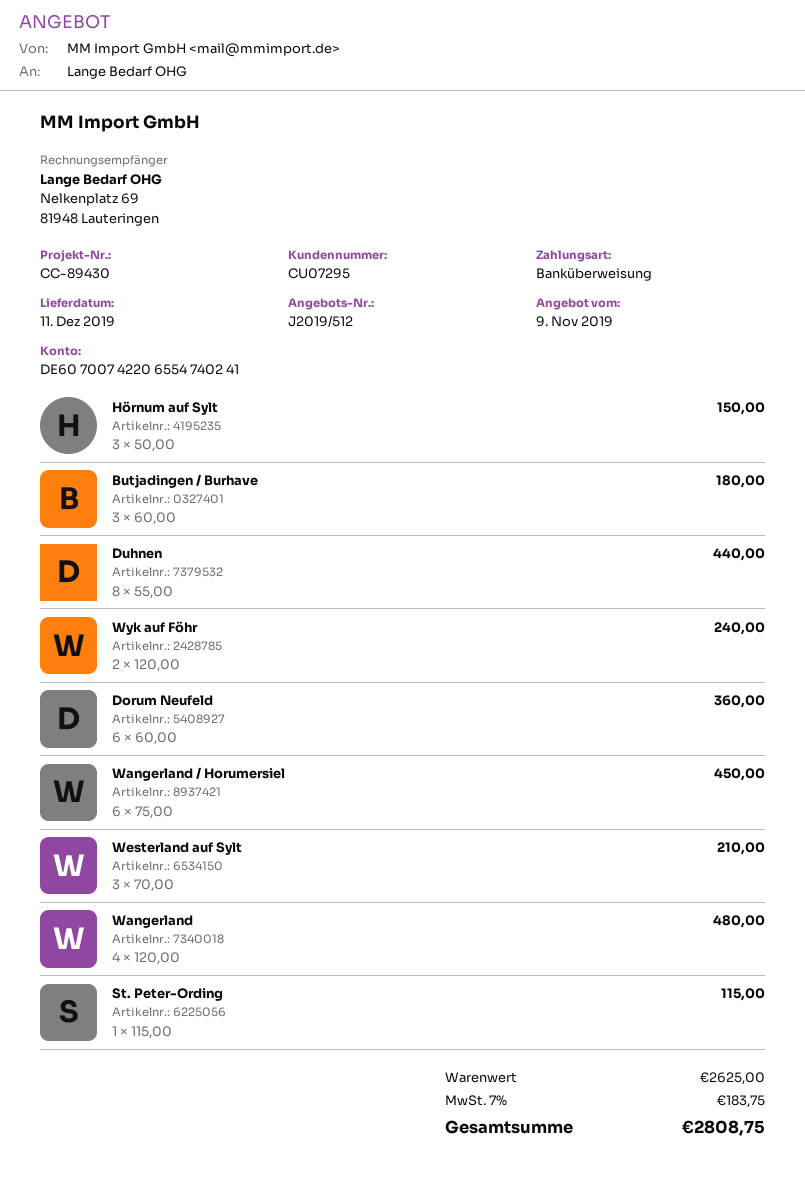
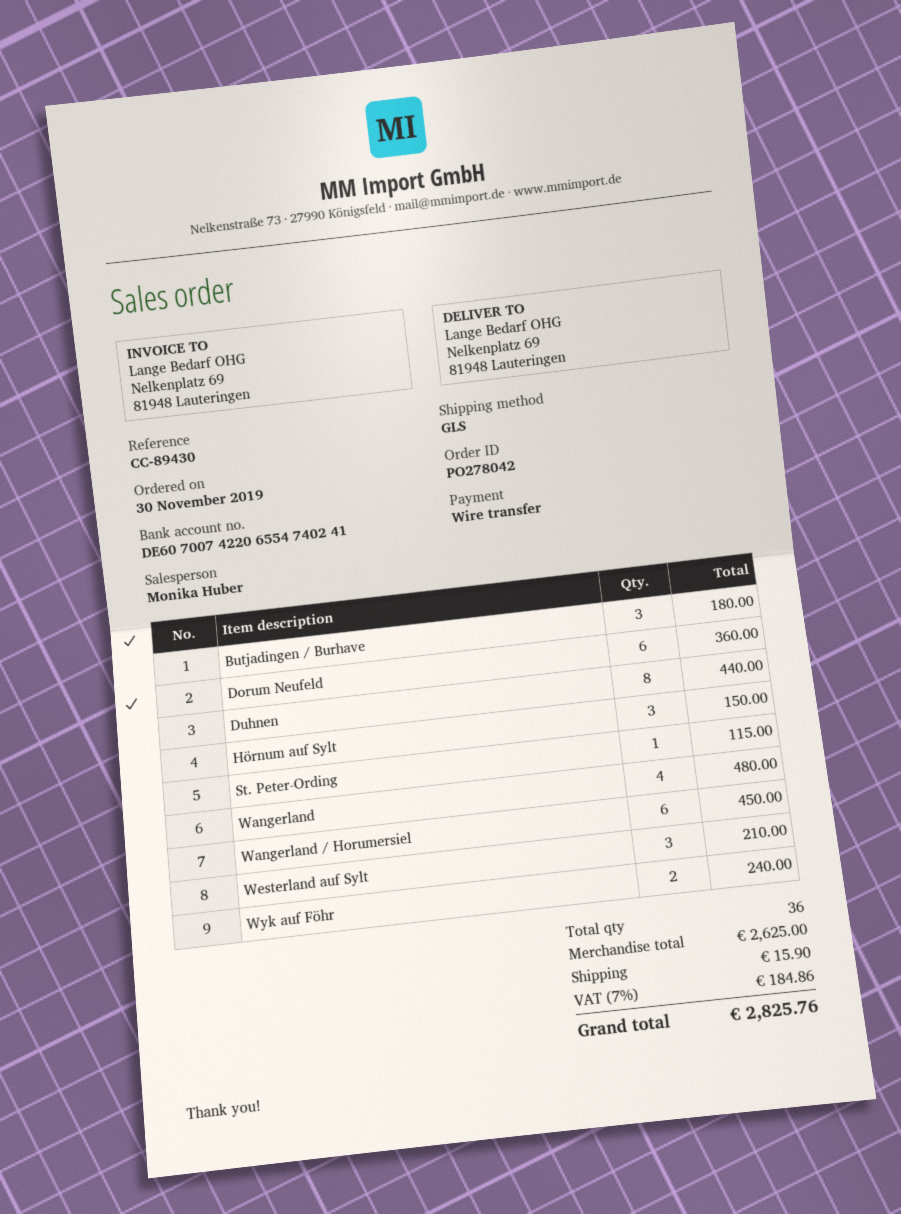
shipping: none -> 15.90
tax: 7% = 183.75 -> 7% = 184.86
total: 2808.75 -> 2825.76

